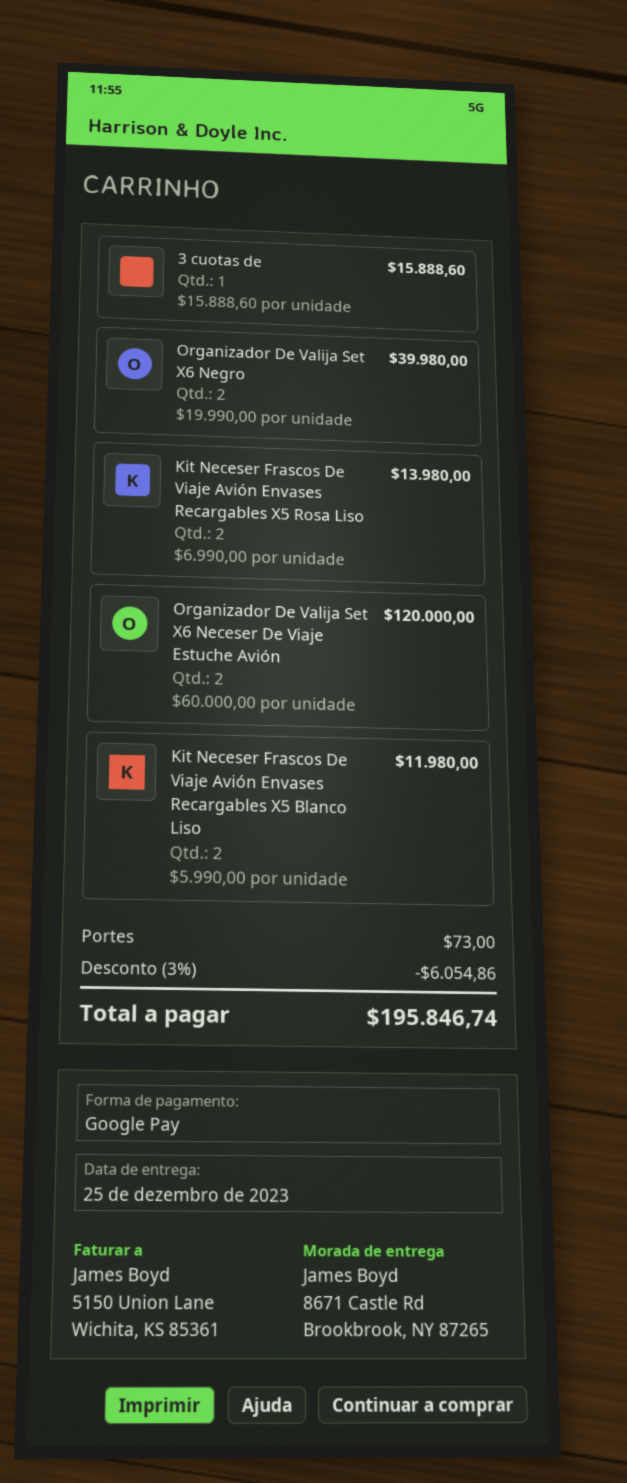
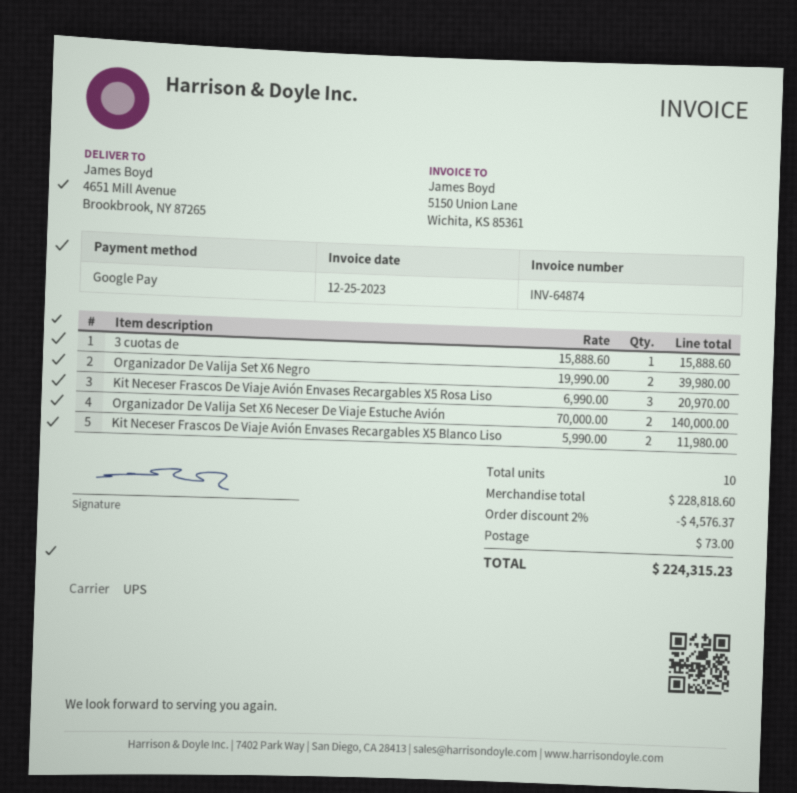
ship to: 8671 Castle Rd, Brookbrook, NY 87265 -> 4651 Mill Avenue, Brookbrook, NY 87265
Kit Neceser Frascos De Viaje Avión Envases Recargables X5 Rosa Liso: 2 x 6990.00 = 13980.00 -> 3 x 6990.00 = 20970.00
Organizador De Valija Set X6 Neceser De Viaje Estuche Avión: 2 x 60000.00 = 120000.00 -> 2 x 70000.00 = 140000.00
discount: 3% = 6054.86 -> 2% = 4576.37
total: 195846.74 -> 224315.23

